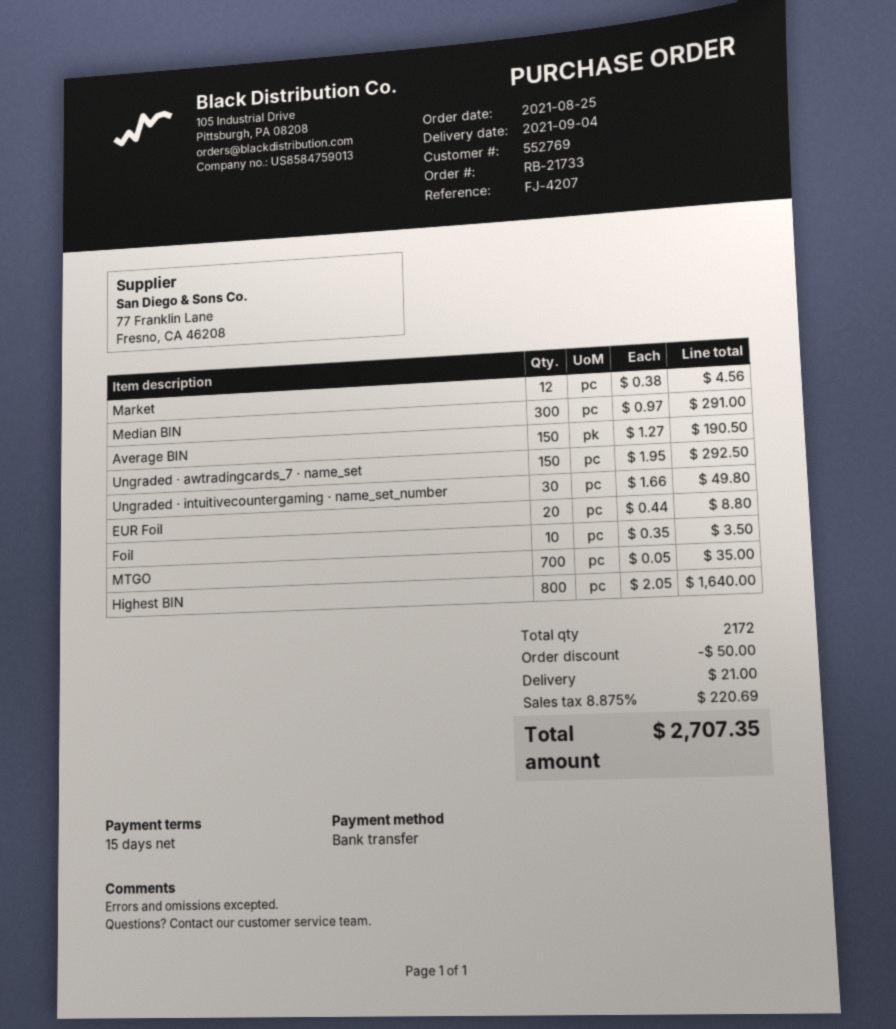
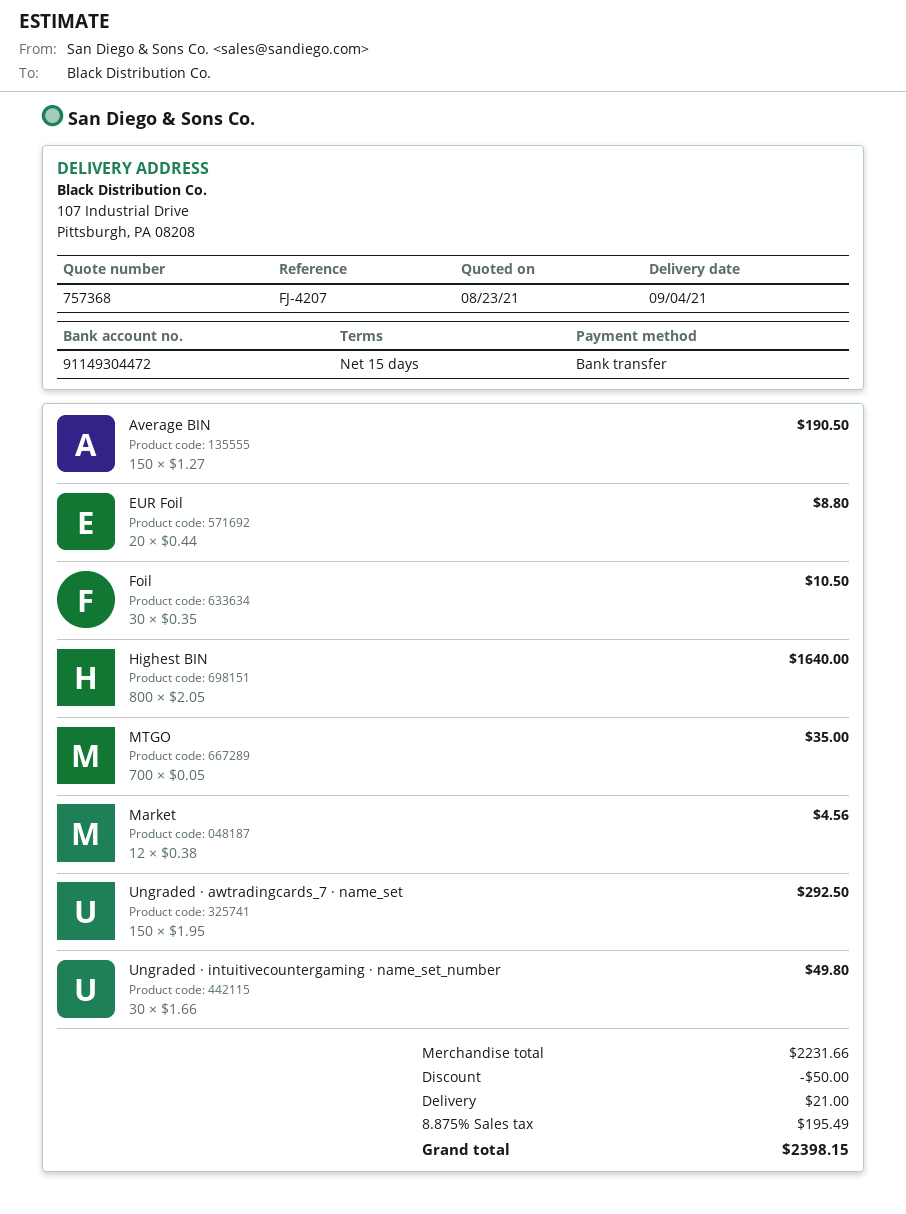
Median BIN: 300 x 0.97 = 291.00 -> none
Foil: 10 x 0.35 = 3.50 -> 30 x 0.35 = 10.50
tax: 8.875% = 220.69 -> 8.875% = 195.49
total: 2707.35 -> 2398.15

